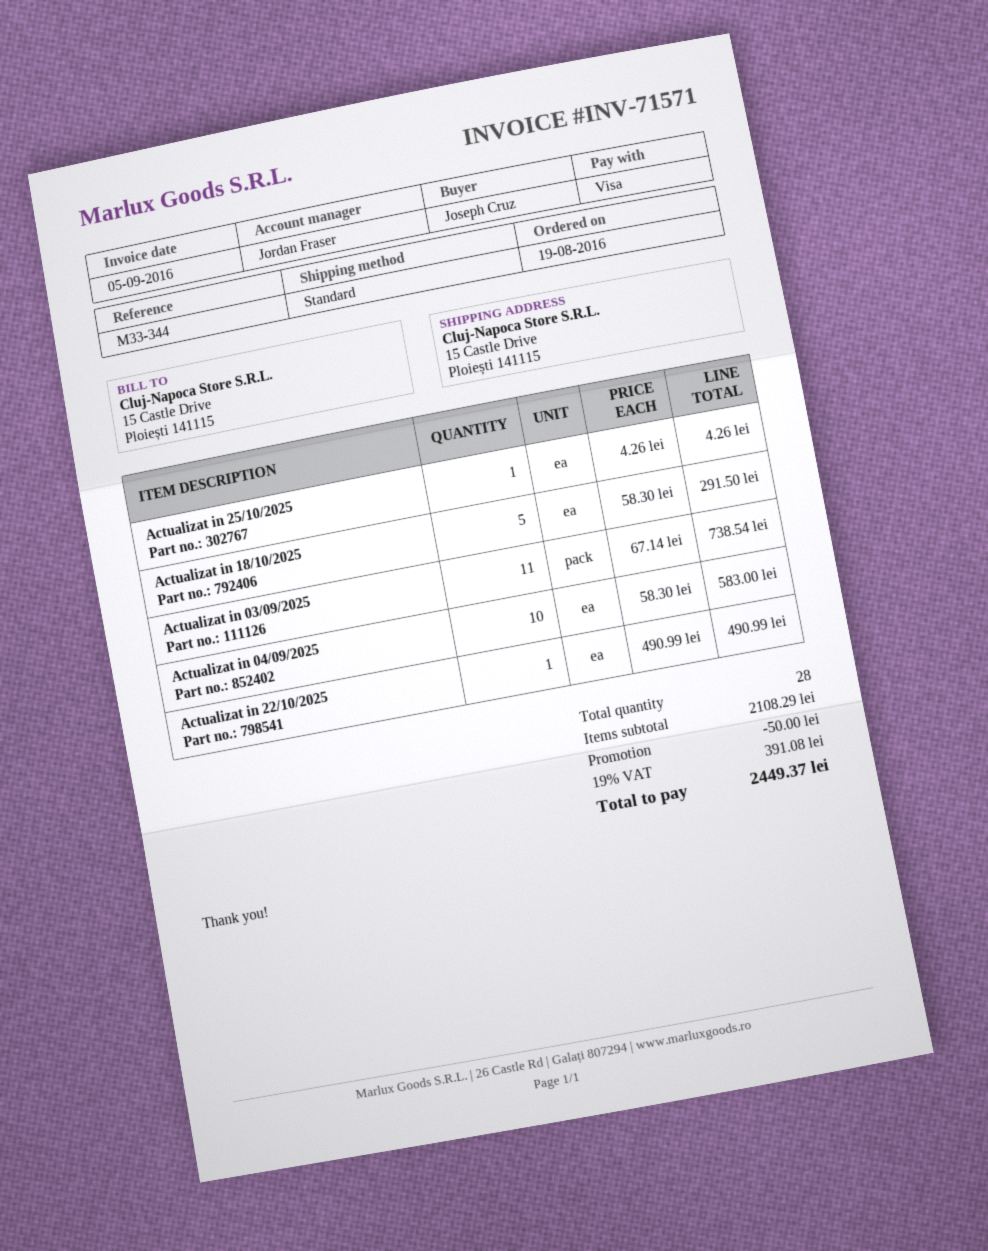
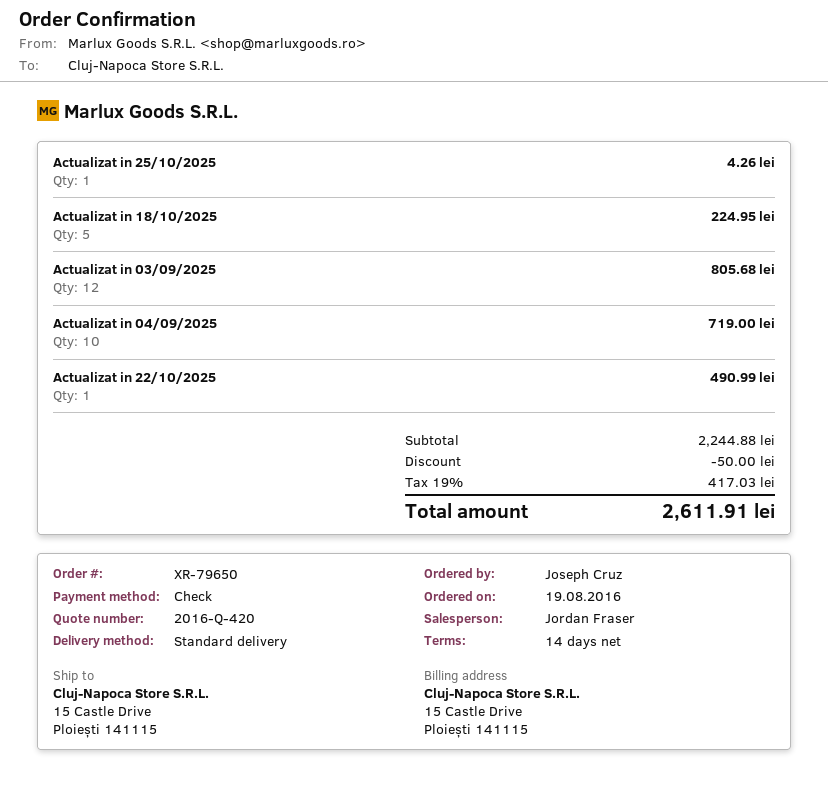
payment method: Visa -> cheque
Actualizat in 18/10/2025: 5 for 291.50 -> 5 for 224.95
Actualizat in 03/09/2025: 11 for 738.54 -> 12 for 805.68
Actualizat in 04/09/2025: 10 for 583.00 -> 10 for 719.00
subtotal: 2108.29 -> 2244.88
tax: 19% = 391.08 -> 19% = 417.03
total: 2449.37 -> 2611.91

